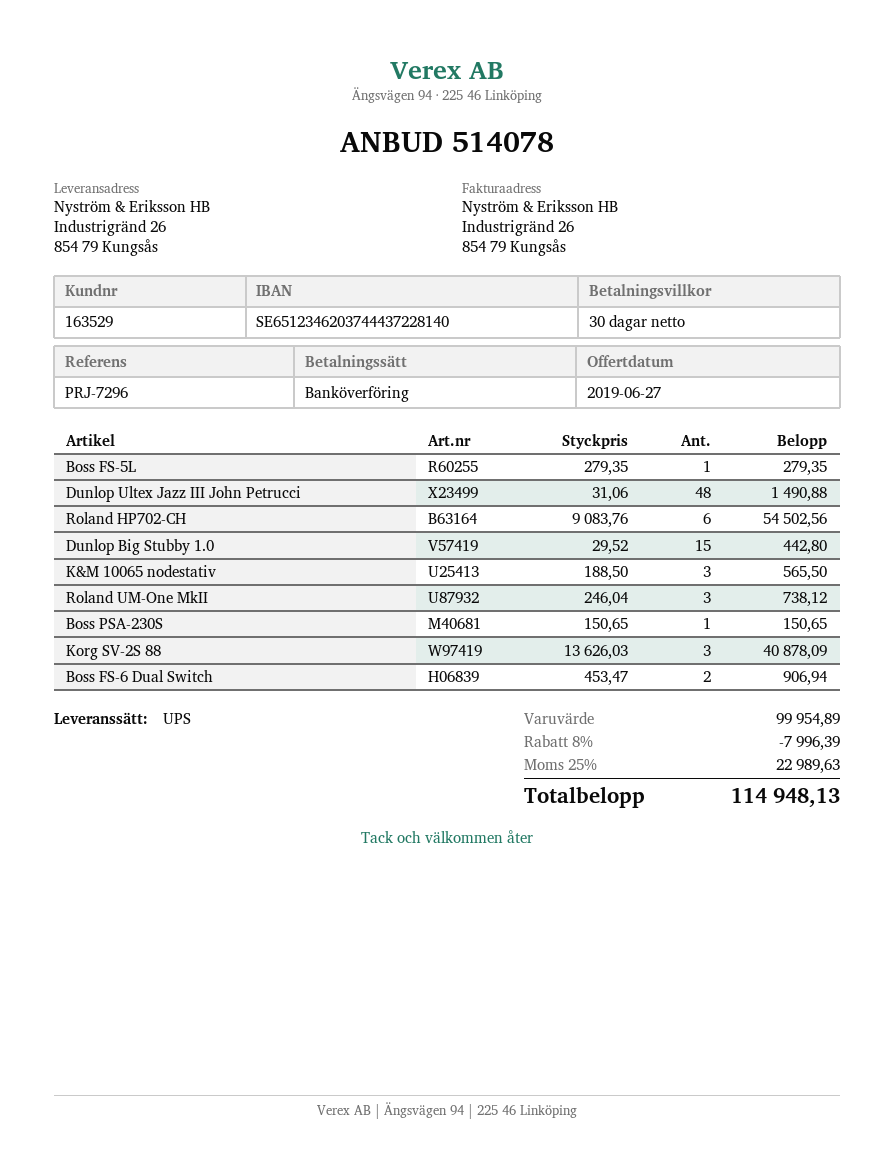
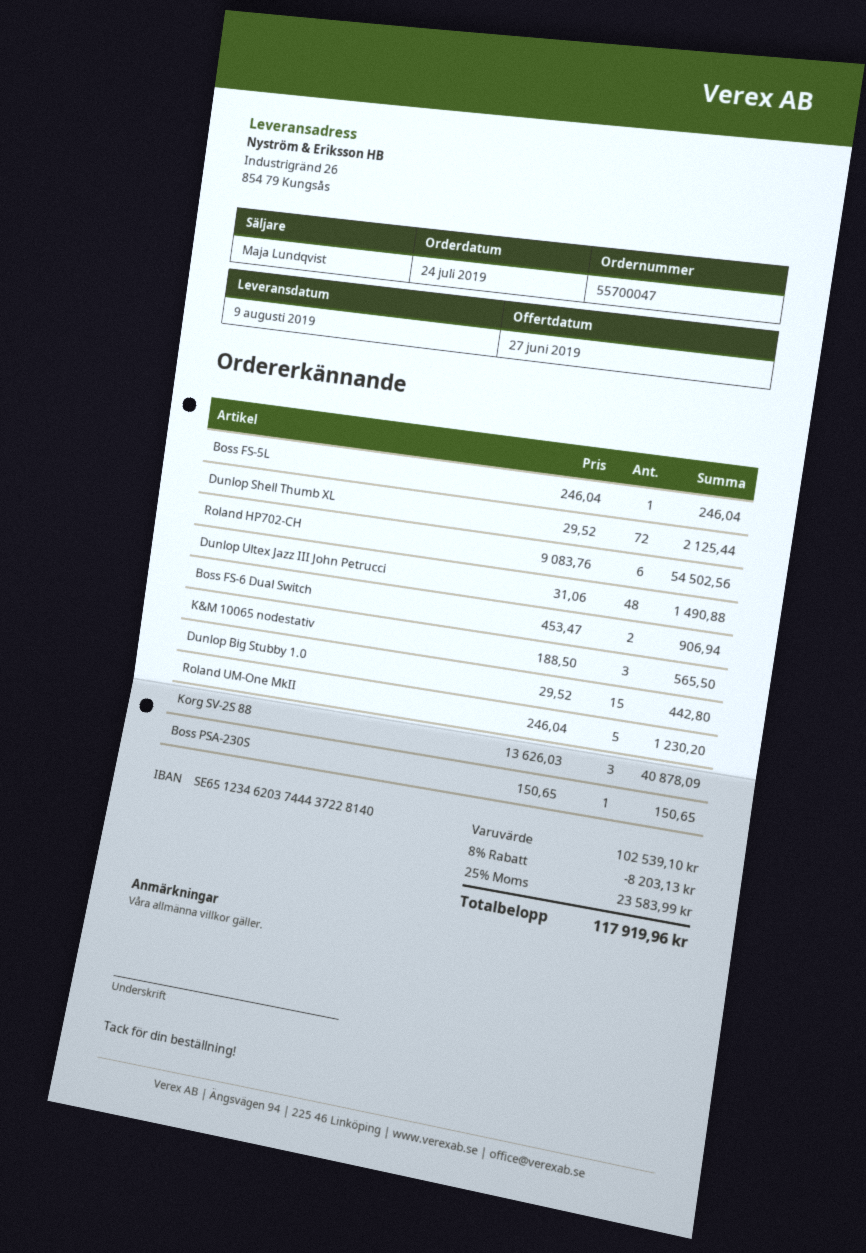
Boss FS-5L: 1 x 279.35 = 279.35 -> 1 x 246.04 = 246.04
Roland UM-One MkII: 3 x 246.04 = 738.12 -> 5 x 246.04 = 1230.20
Dunlop Shell Thumb XL: none -> 72 x 29.52 = 2125.44
subtotal: 99954.89 -> 102539.10
discount: 8% = 7996.39 -> 8% = 8203.13
tax: 25% = 22989.63 -> 25% = 23583.99
total: 114948.13 -> 117919.96

